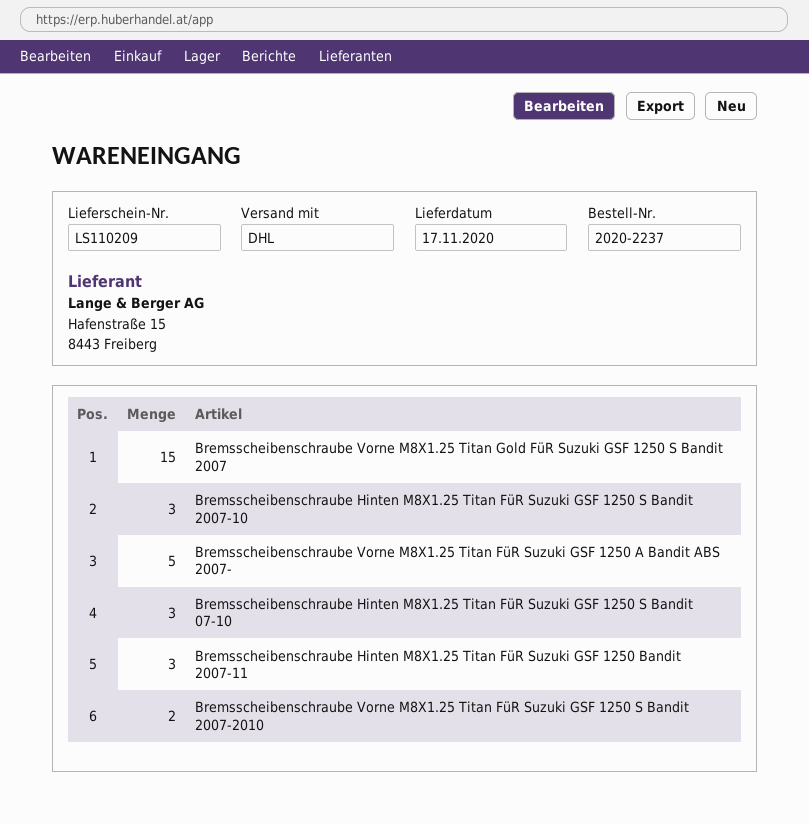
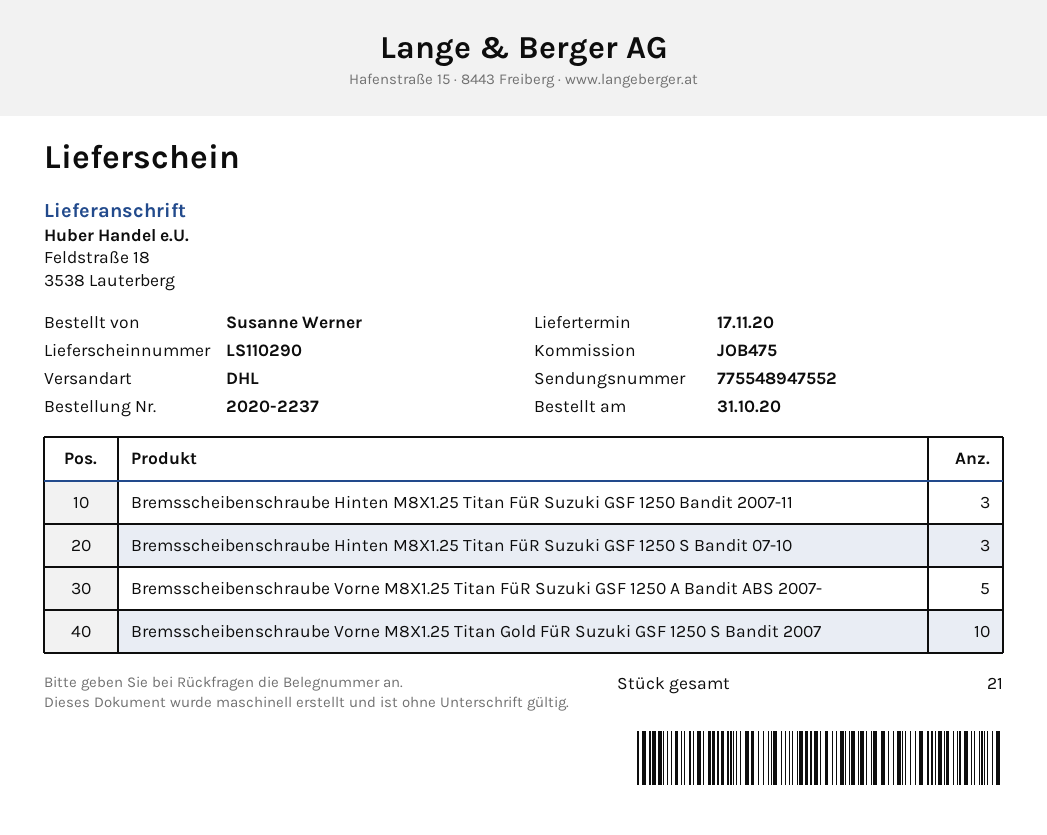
delivery note number: LS110209 -> LS110290
Bremsscheibenschraube Vorne M8X1.25 Titan Gold FüR Suzuki GSF 1250 S Bandit 2007: 15 -> 10
Bremsscheibenschraube Hinten M8X1.25 Titan FüR Suzuki GSF 1250 S Bandit 2007-10: 3 -> none
Bremsscheibenschraube Vorne M8X1.25 Titan FüR Suzuki GSF 1250 S Bandit 2007-2010: 2 -> none

